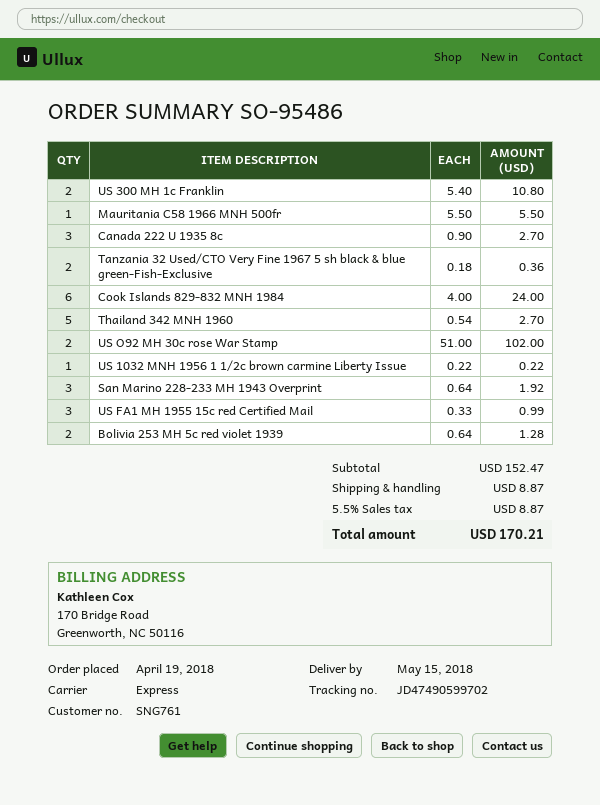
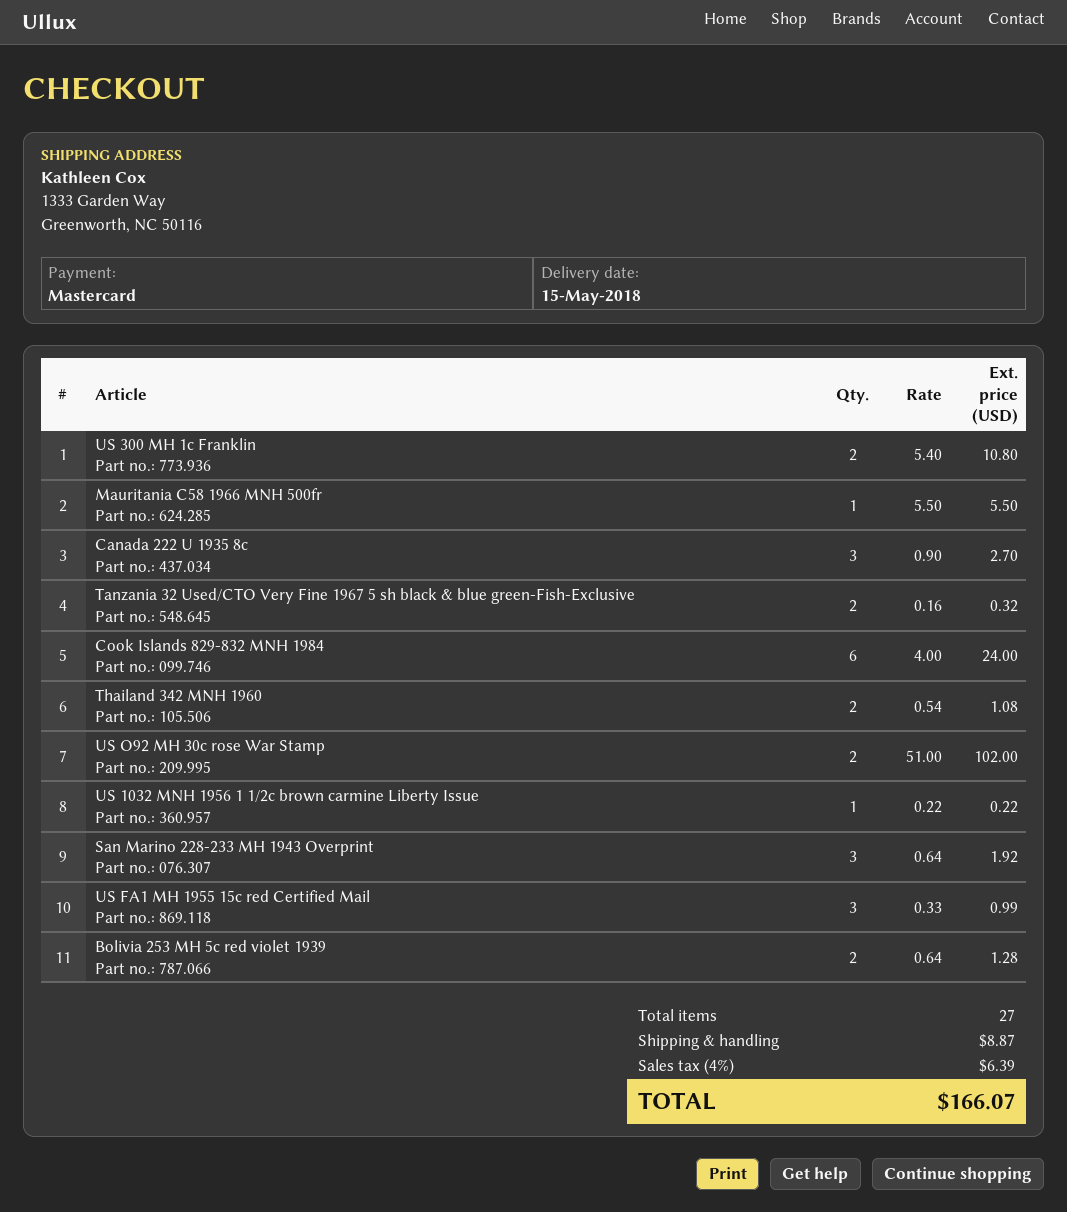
Tanzania 32 Used/CTO Very Fine 1967 5 sh black & blue green-Fish-Exclusive: 2 x 0.18 = 0.36 -> 2 x 0.16 = 0.32
Thailand 342 MNH 1960: 5 x 0.54 = 2.70 -> 2 x 0.54 = 1.08
tax: 5.5% = 8.87 -> 4% = 6.39
total: 170.21 -> 166.07

